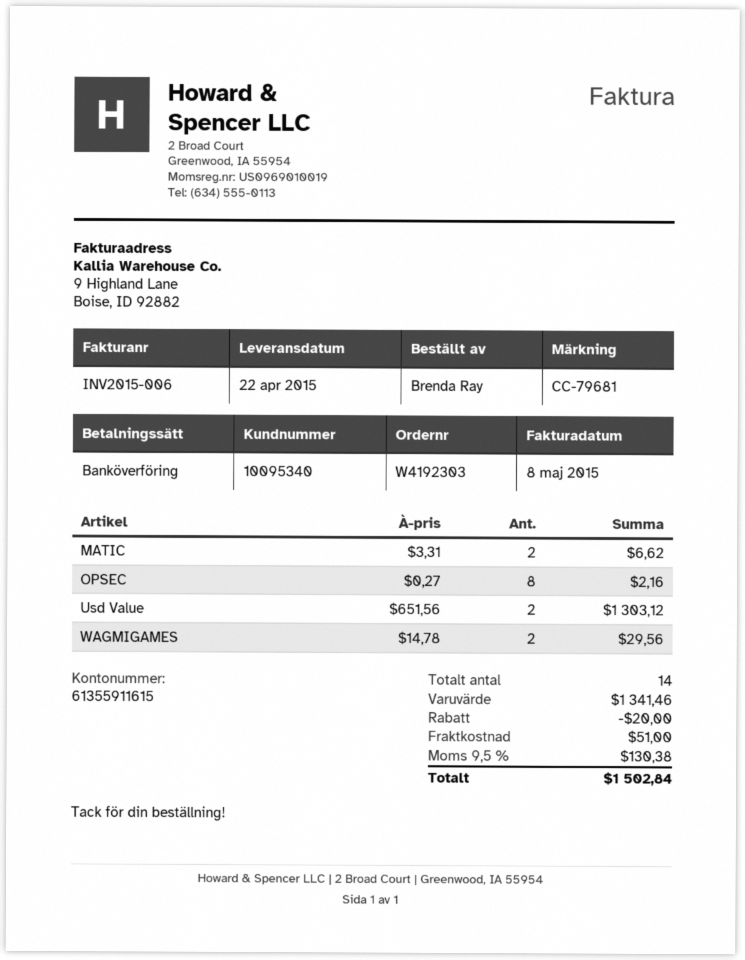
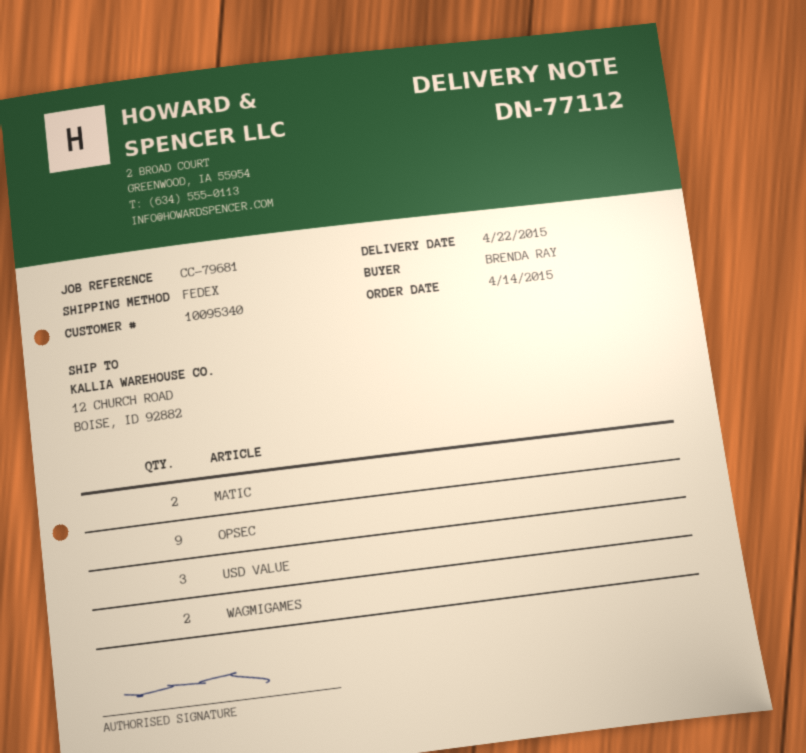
OPSEC: 8 -> 9
Usd Value: 2 -> 3

